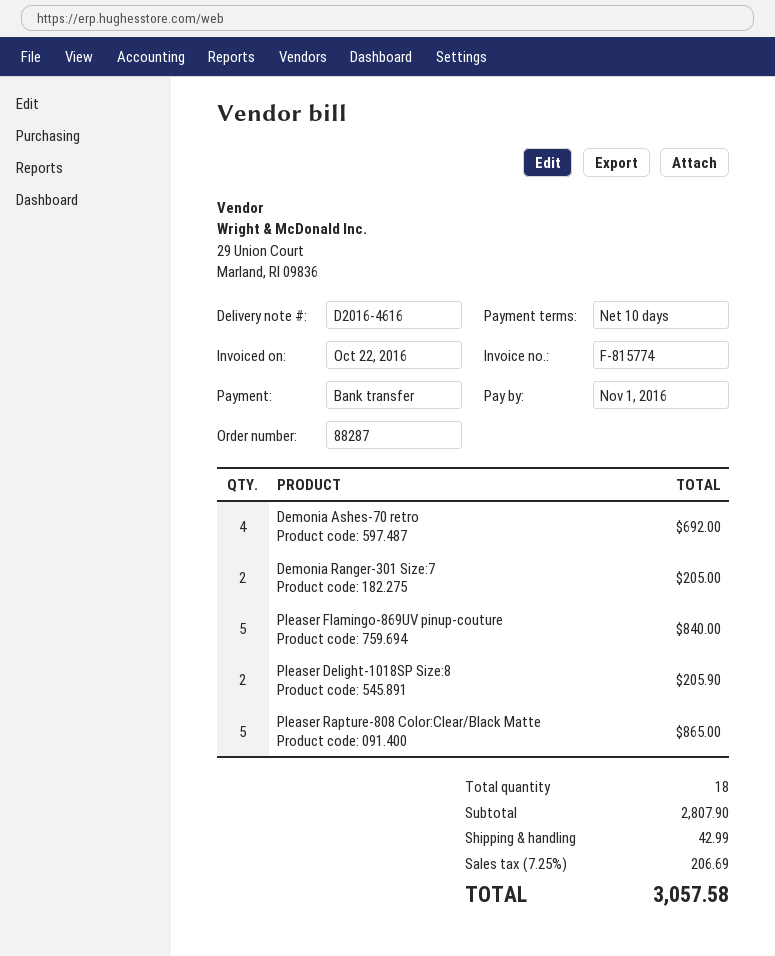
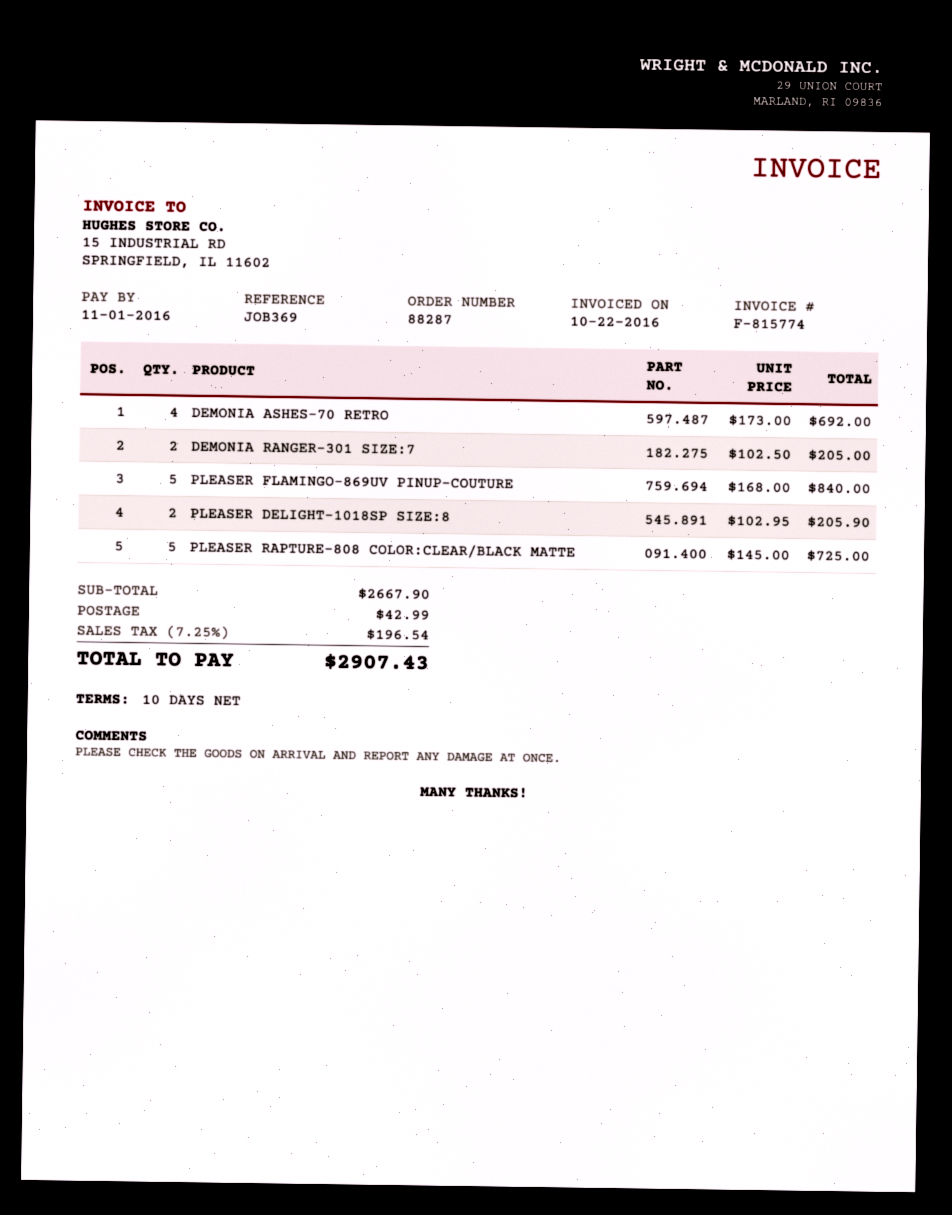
Pleaser Rapture-808 Color:Clear/Black Matte: 5 for 865.00 -> 5 for 725.00
subtotal: 2807.90 -> 2667.90
tax: 7.25% = 206.69 -> 7.25% = 196.54
total: 3057.58 -> 2907.43

